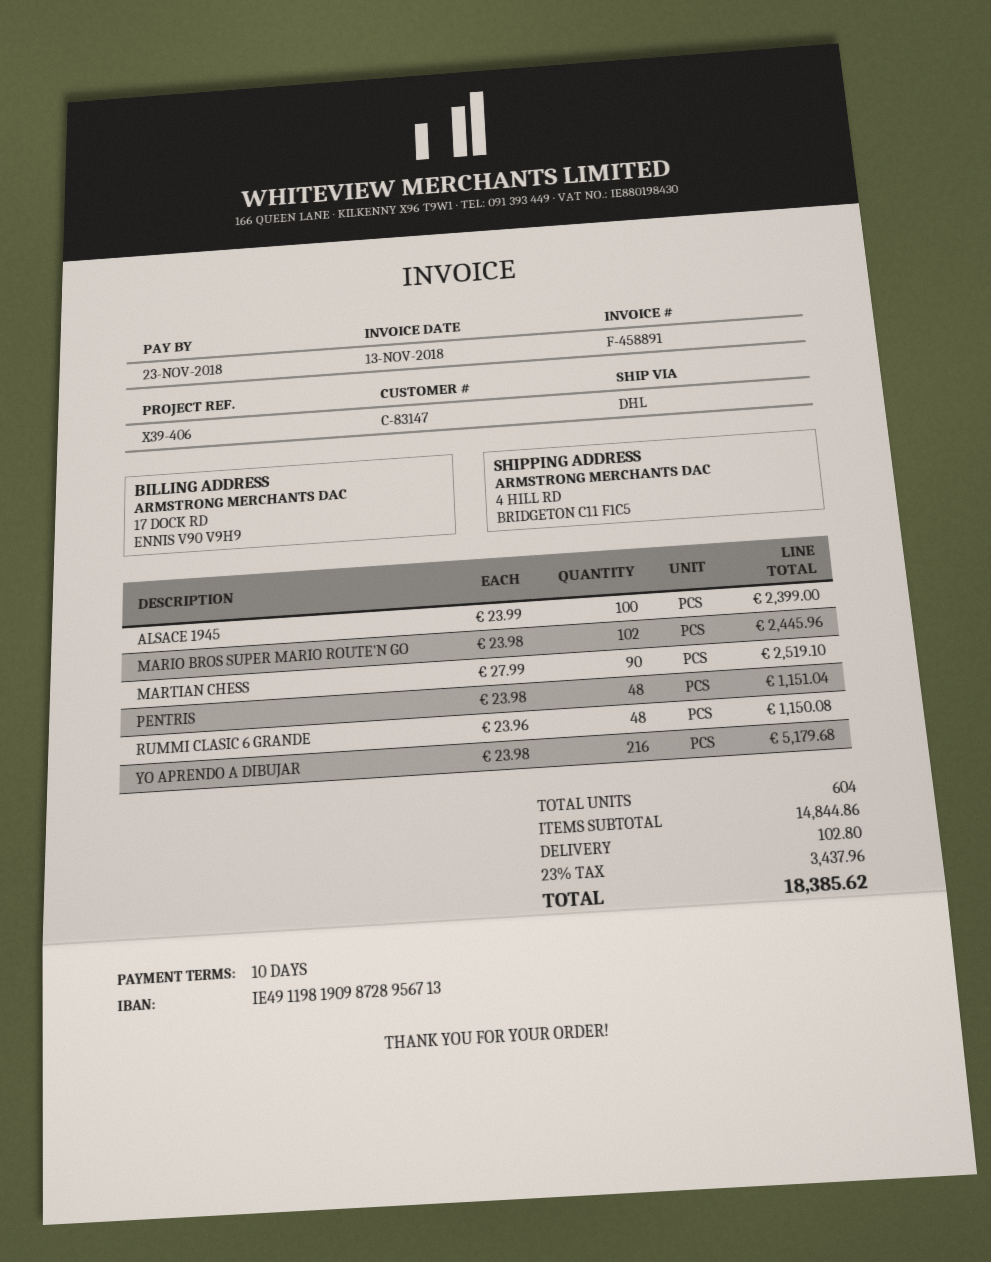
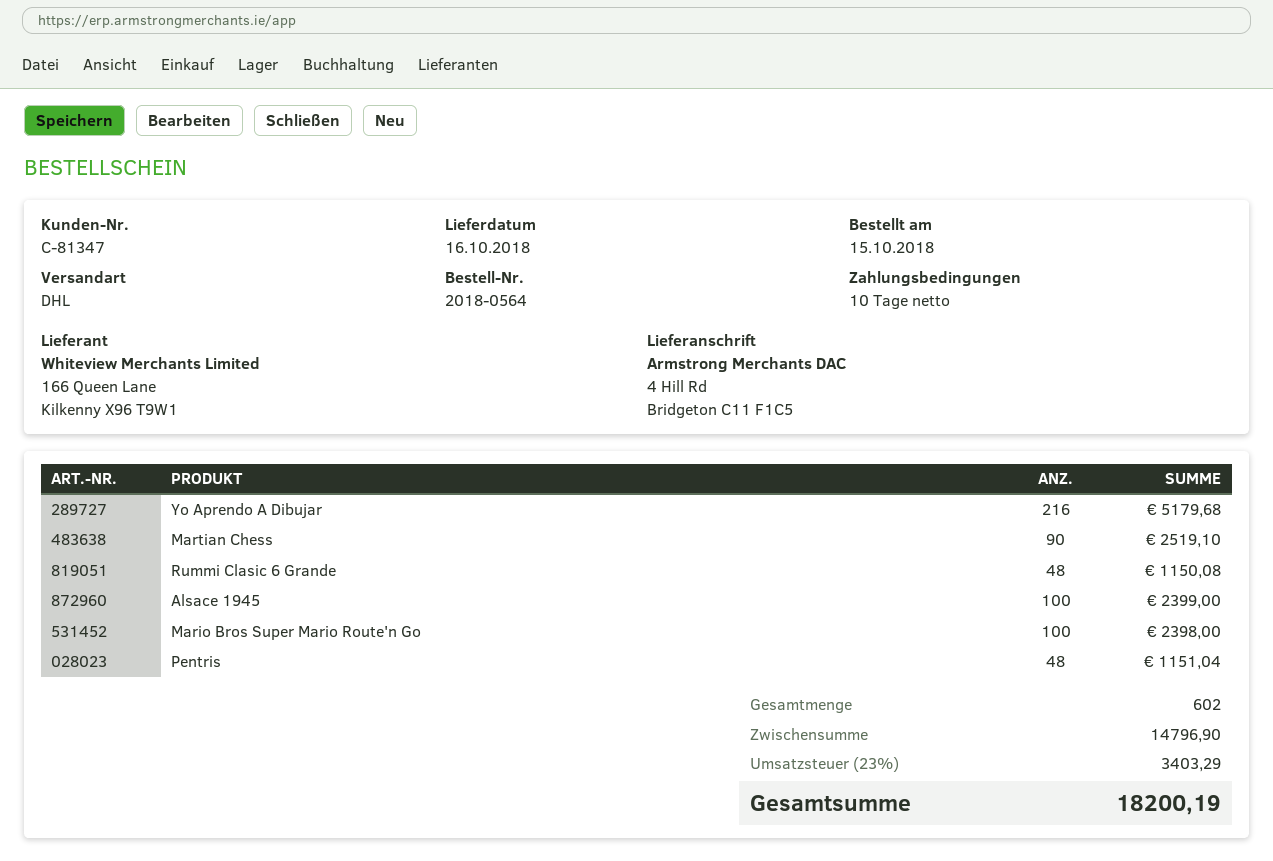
customer number: C-83147 -> C-81347
MARIO BROS SUPER MARIO ROUTE'N GO: 102 for 2445.96 -> 100 for 2398.00
total quantity: 604 -> 602
subtotal: 14844.86 -> 14796.90
shipping: 102.80 -> none
tax: 23% = 3437.96 -> 23% = 3403.29
total: 18385.62 -> 18200.19

